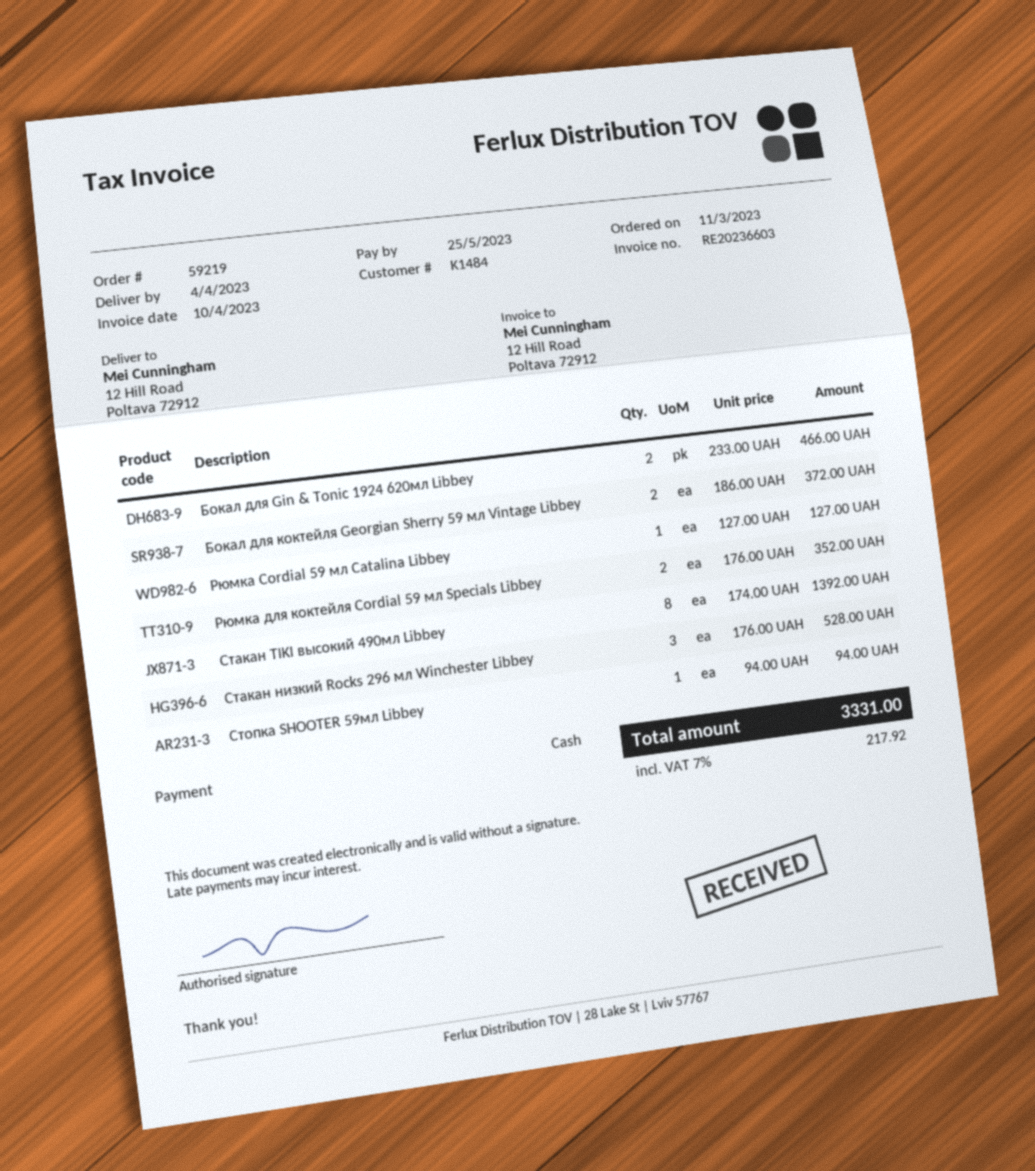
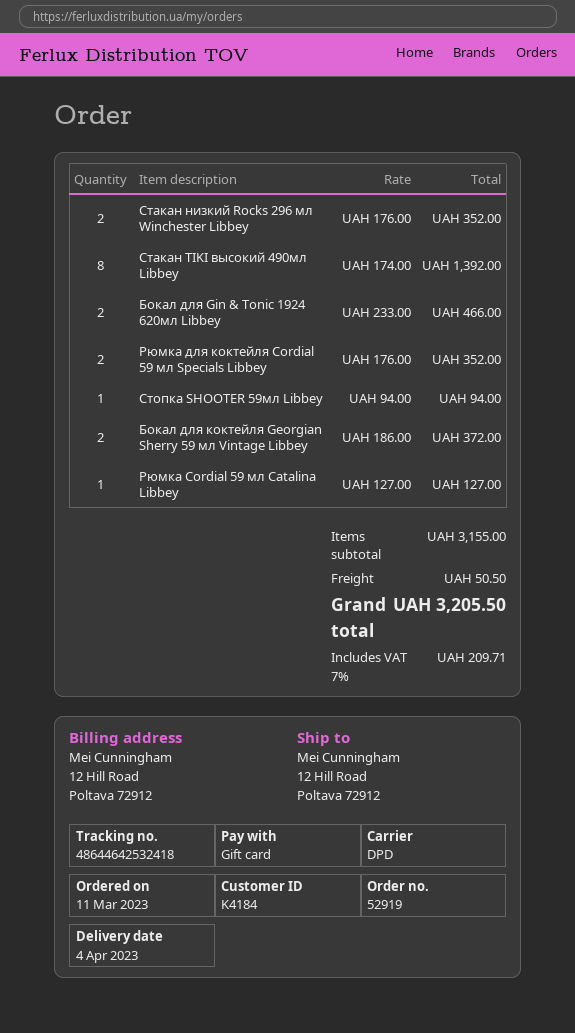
order number: 59219 -> 52919
customer number: K1484 -> K4184
payment method: cash -> gift card
Стакан низкий Rocks 296 мл Winchester Libbey: 3 x 176.00 = 528.00 -> 2 x 176.00 = 352.00
shipping: none -> 50.50
tax: 7% = 217.92 -> 7% = 209.71
total: 3331.00 -> 3205.50

